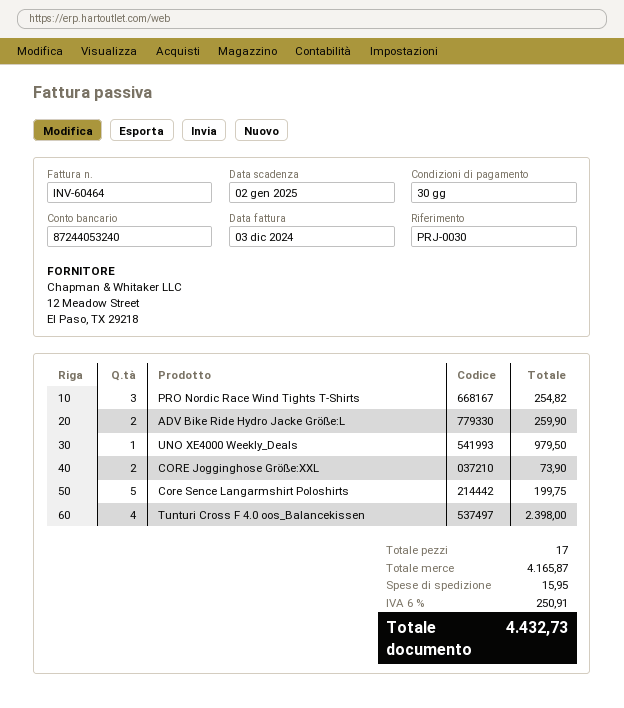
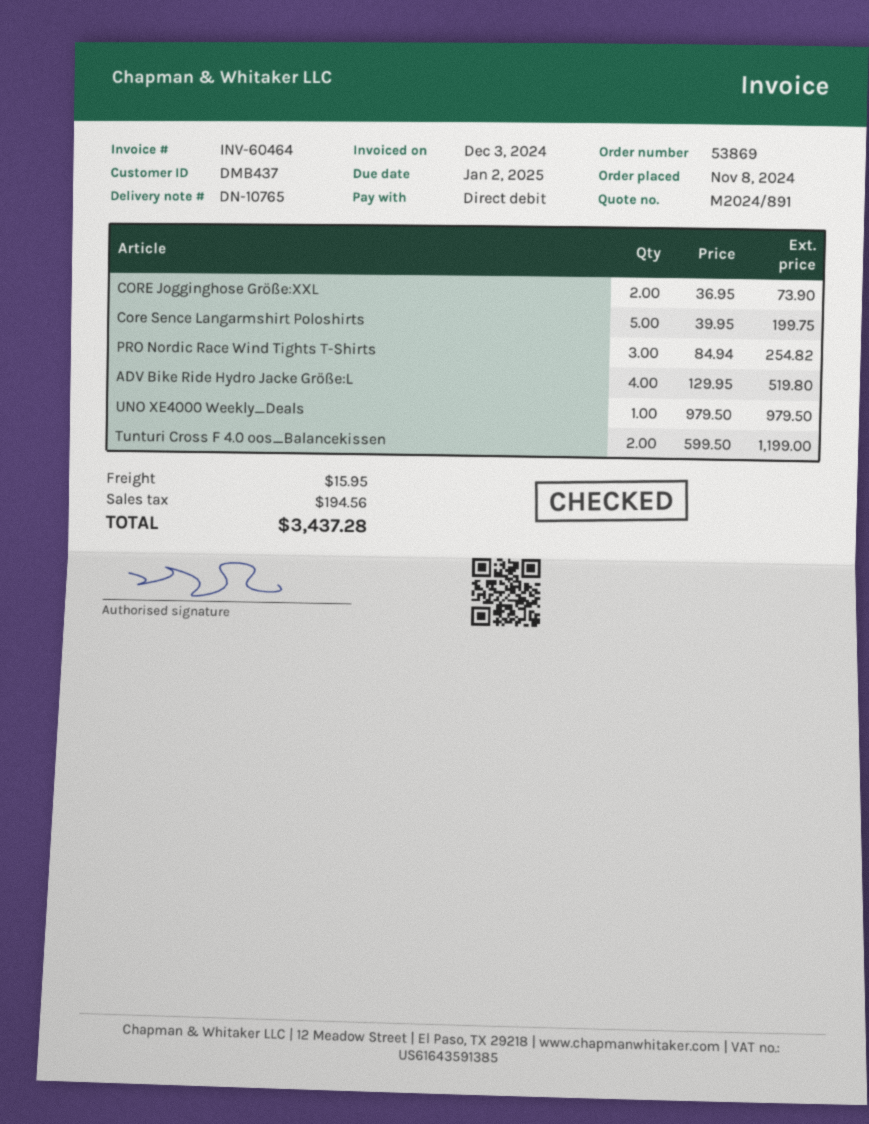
ADV Bike Ride Hydro Jacke Größe:L: 2 for 259.90 -> 4 for 519.80
Tunturi Cross F 4.0 oos_Balancekissen: 4 for 2398.00 -> 2 for 1199.00
tax: 250.91 -> 194.56
total: 4432.73 -> 3437.28

